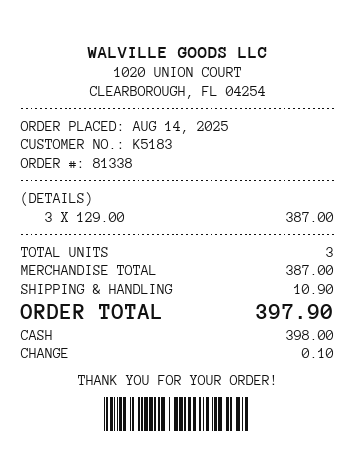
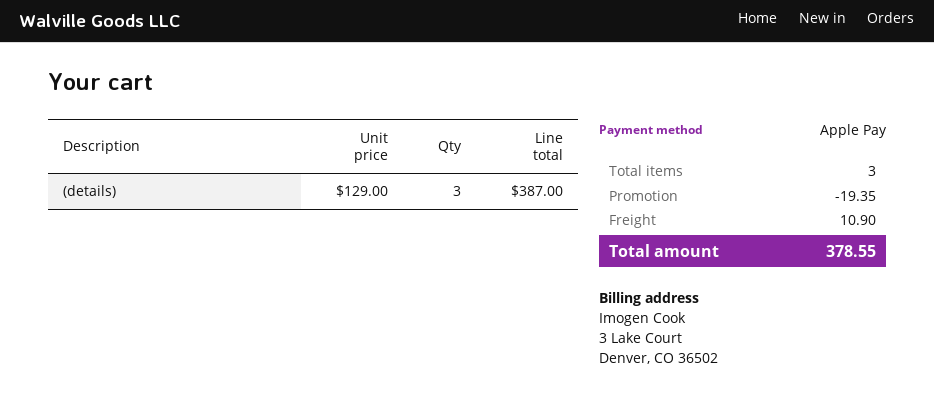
payment method: cash -> Apple Pay
discount: none -> 19.35
total: 397.90 -> 378.55

